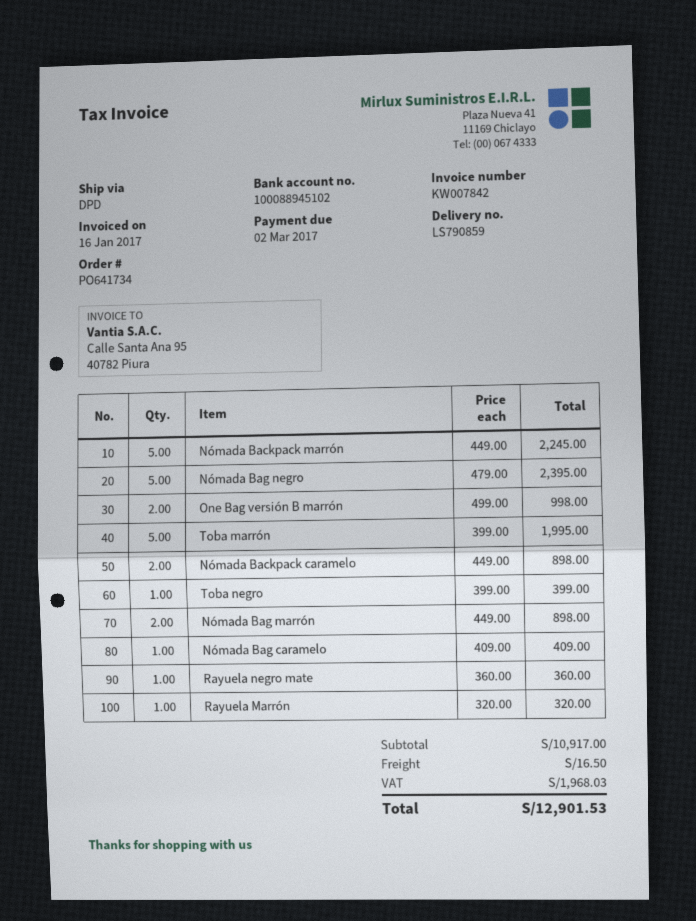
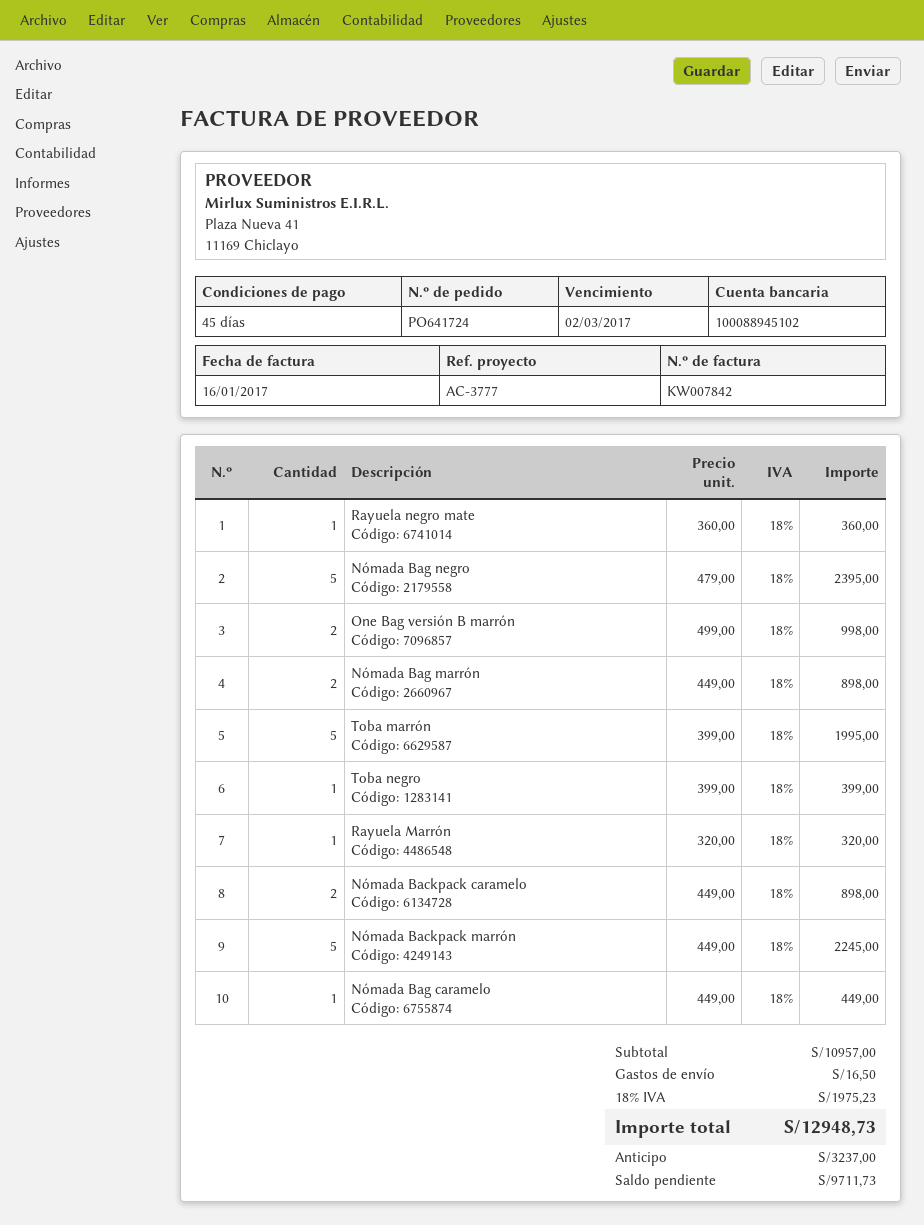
order number: PO641734 -> PO641724
Nómada Bag caramelo: 1 x 409.00 = 409.00 -> 1 x 449.00 = 449.00
subtotal: 10917.00 -> 10957.00
tax: 1968.03 -> 1975.23
total: 12901.53 -> 12948.73

